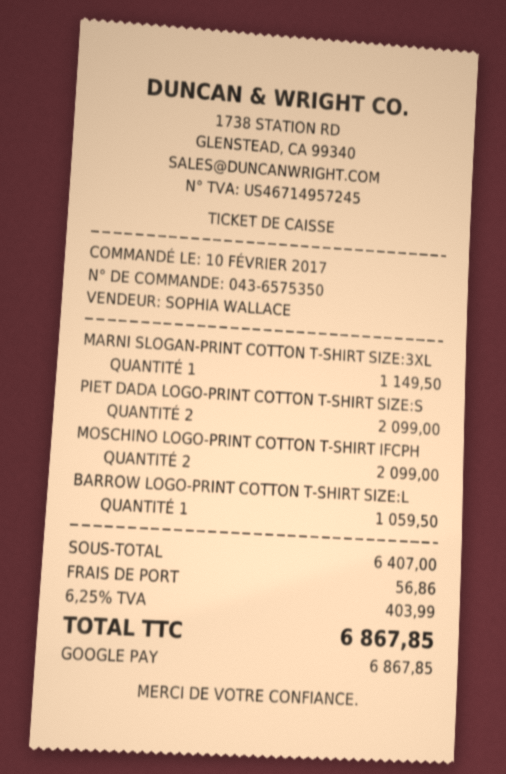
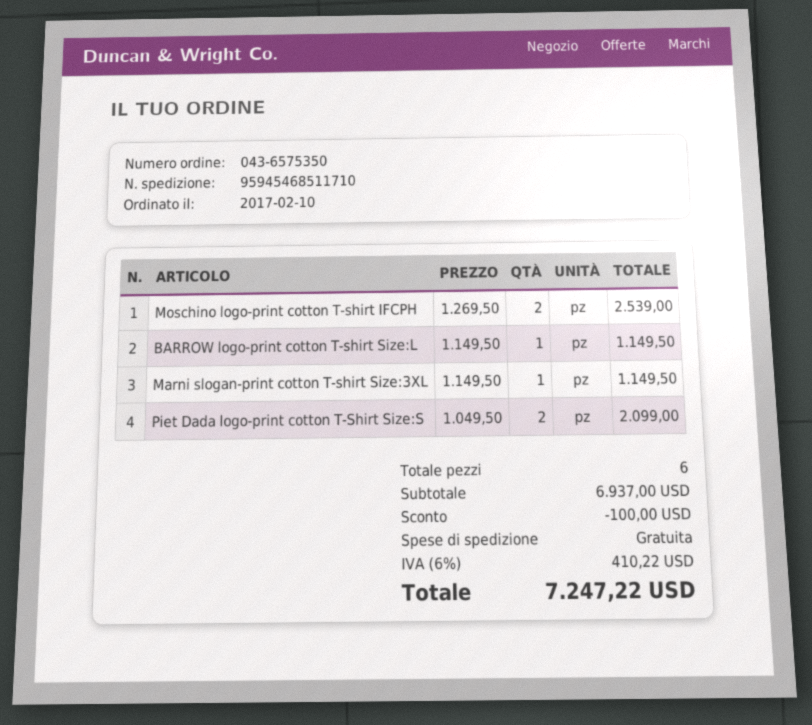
MOSCHINO LOGO-PRINT COTTON T-SHIRT IFCPH: 2 for 2099.00 -> 2 for 2539.00
BARROW LOGO-PRINT COTTON T-SHIRT SIZE:L: 1 for 1059.50 -> 1 for 1149.50
subtotal: 6407.00 -> 6937.00
discount: none -> 100.00
shipping: 56.86 -> 0.00
tax: 6.25% = 403.99 -> 6% = 410.22
total: 6867.85 -> 7247.22

